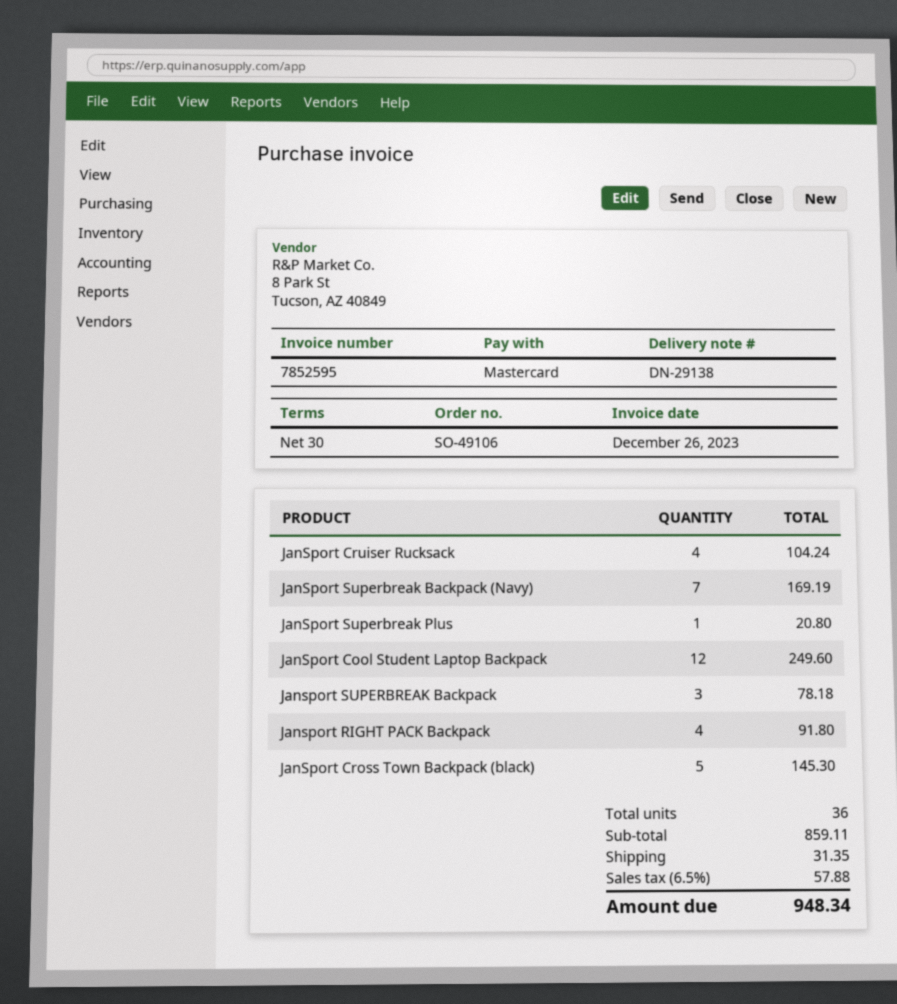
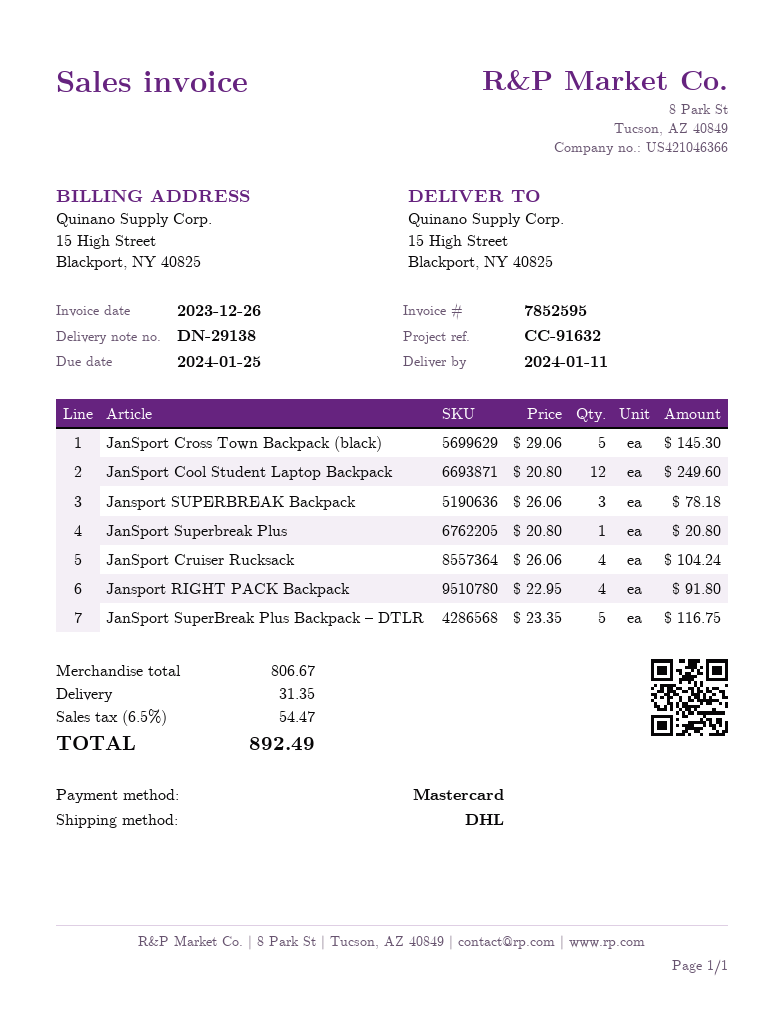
JanSport Superbreak Backpack (Navy): 7 for 169.19 -> none
JanSport SuperBreak Plus Backpack – DTLR: none -> 5 for 116.75
subtotal: 859.11 -> 806.67
tax: 6.5% = 57.88 -> 6.5% = 54.47
total: 948.34 -> 892.49

